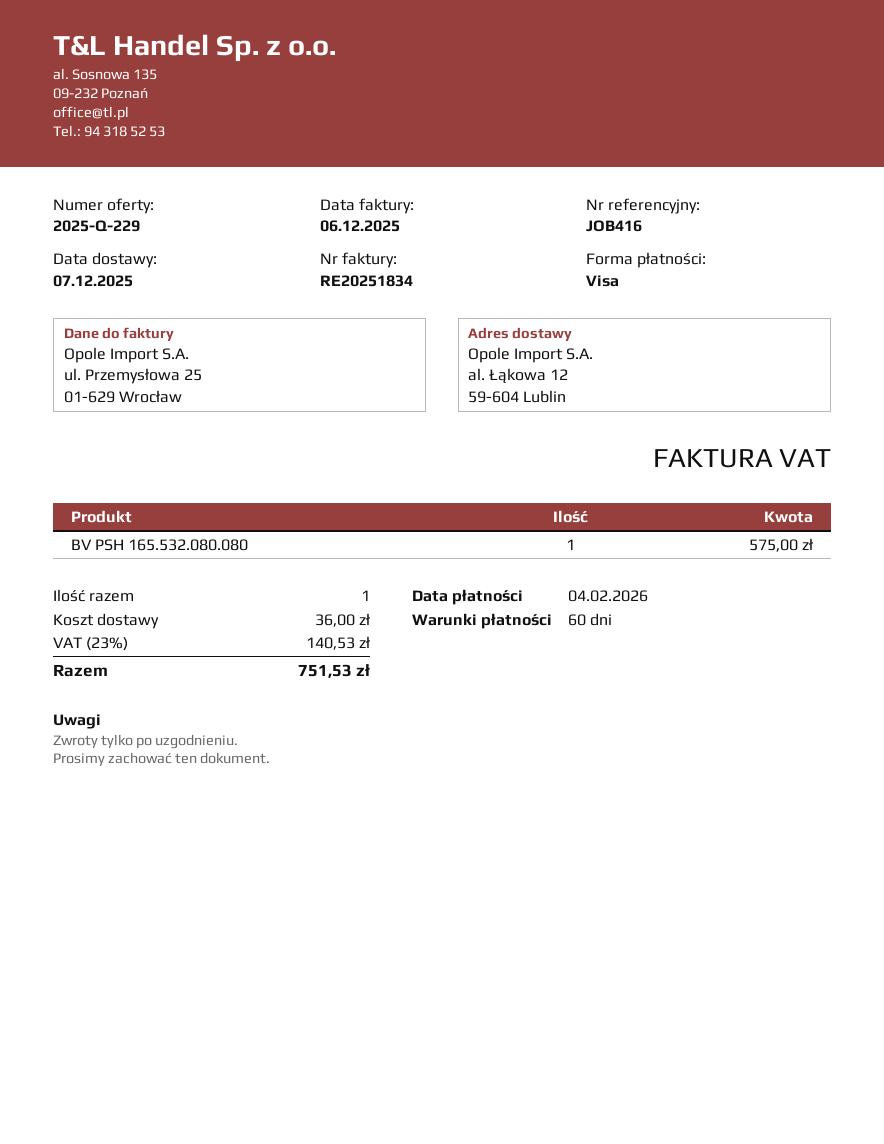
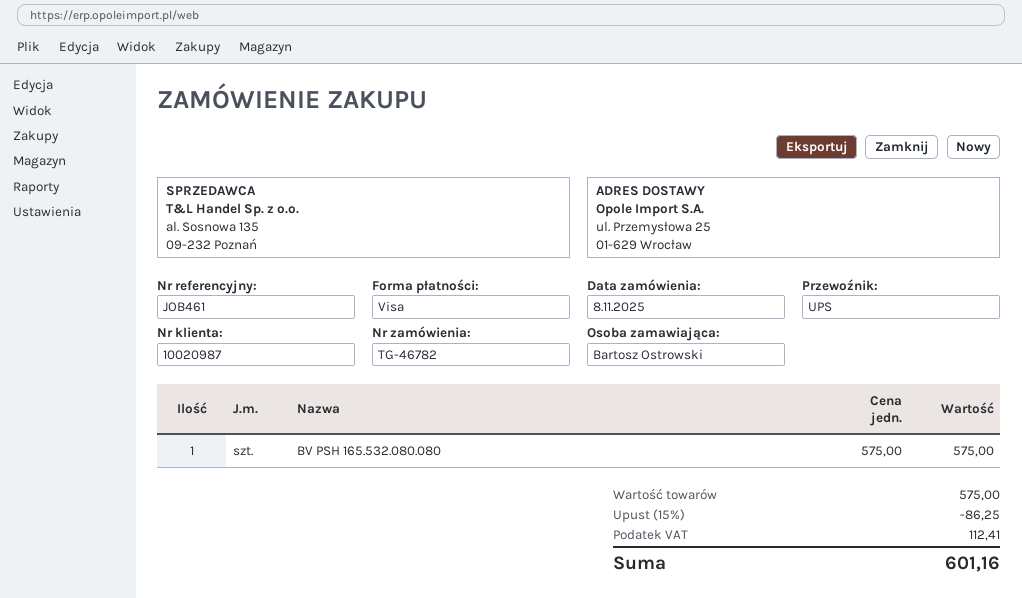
reference: JOB416 -> JOB461
ship to: al. Łąkowa 12, 59-604 Lublin -> ul. Przemysłowa 25, 01-629 Wrocław
discount: none -> 15% = 86.25
shipping: 36.00 -> none
tax: 140.53 -> 112.41
total: 751.53 -> 601.16

